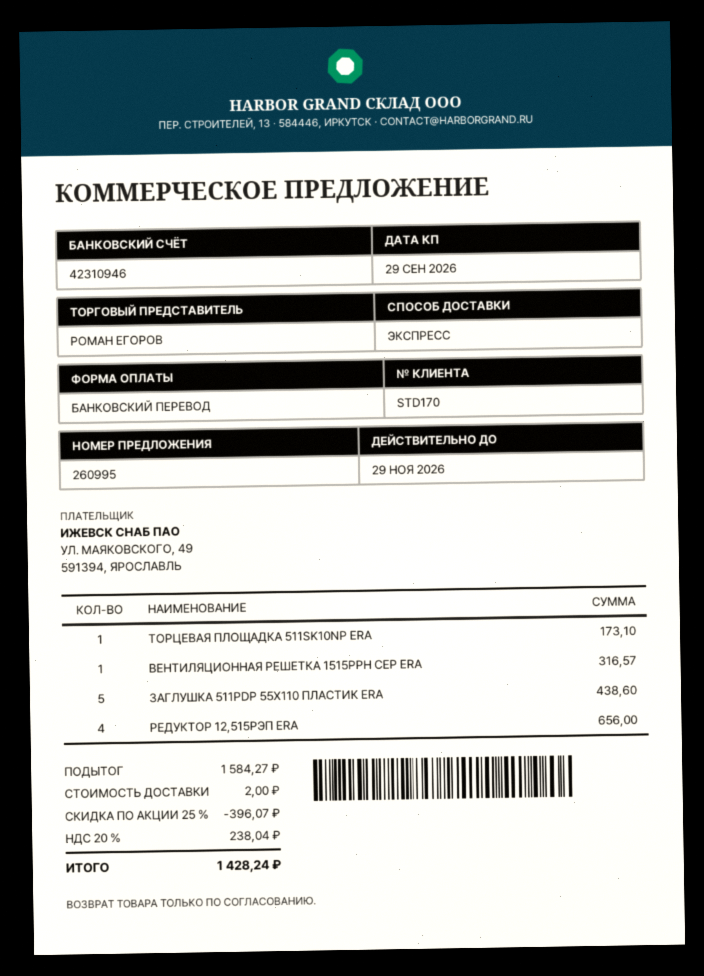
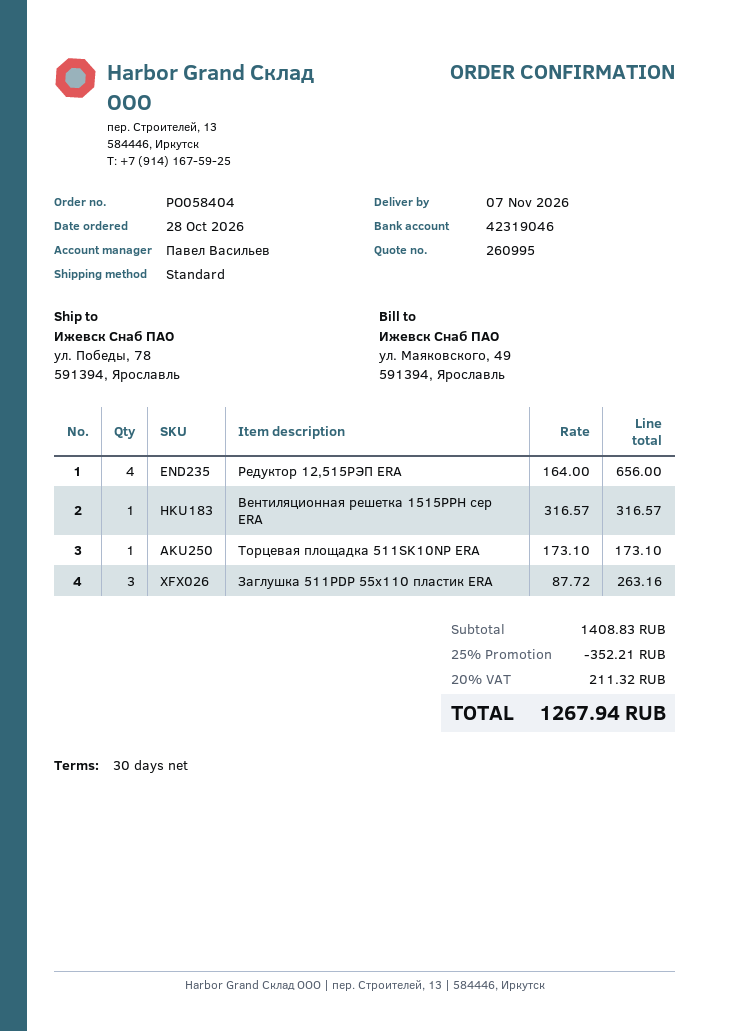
sales rep: РОМАН ЕГОРОВ -> Павел Васильев
bank account: 42310946 -> 42319046
shipping method: express -> standard
ЗАГЛУШКА 511PDP 55Х110 ПЛАСТИК ERA: 5 for 438.60 -> 3 for 263.16
subtotal: 1584.27 -> 1408.83
discount: 25% = 396.07 -> 25% = 352.21
shipping: 2.00 -> none
tax: 20% = 238.04 -> 20% = 211.32
total: 1428.24 -> 1267.94

